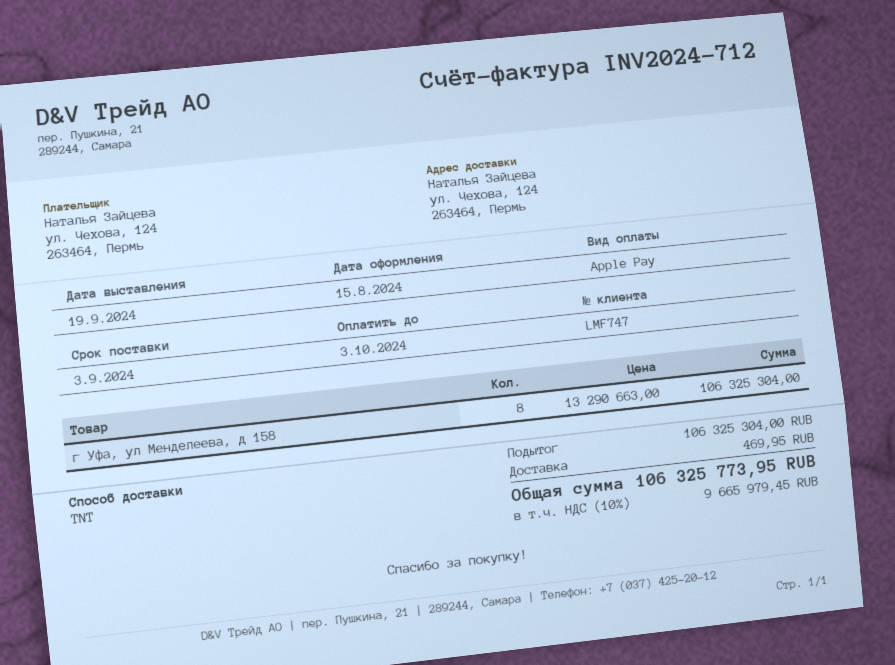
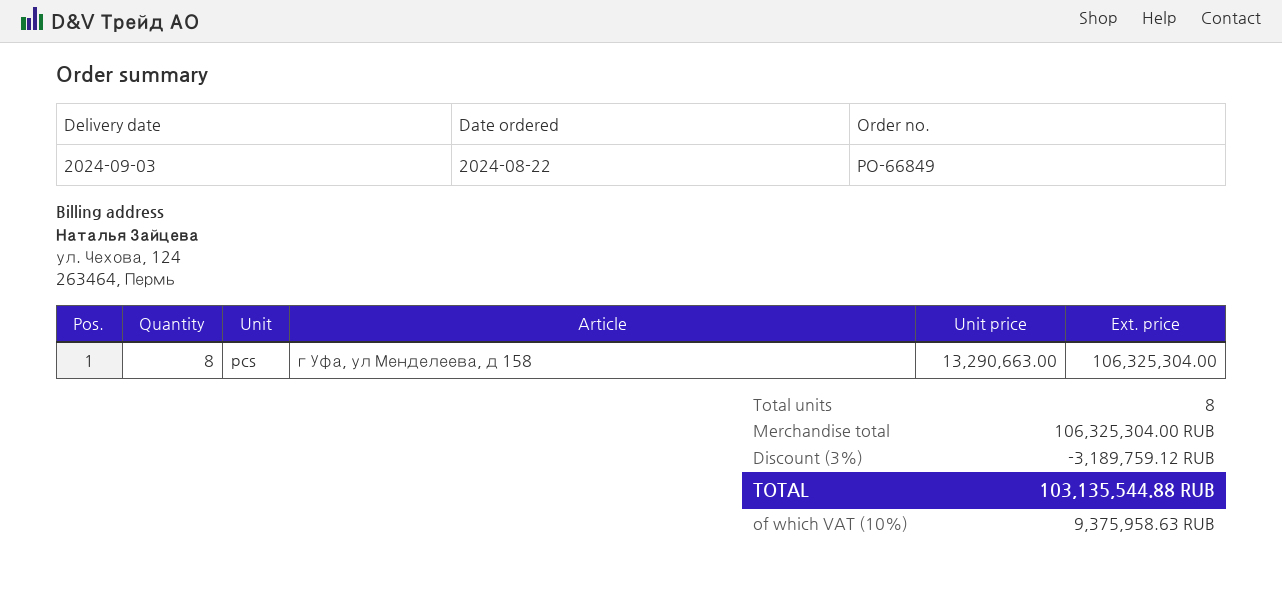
order date: 2024-08-15 -> 2024-08-22
discount: none -> 3% = 3189759.12
shipping: 469.95 -> none
tax: 10% = 9665979.45 -> 10% = 9375958.63
total: 106325773.95 -> 103135544.88

